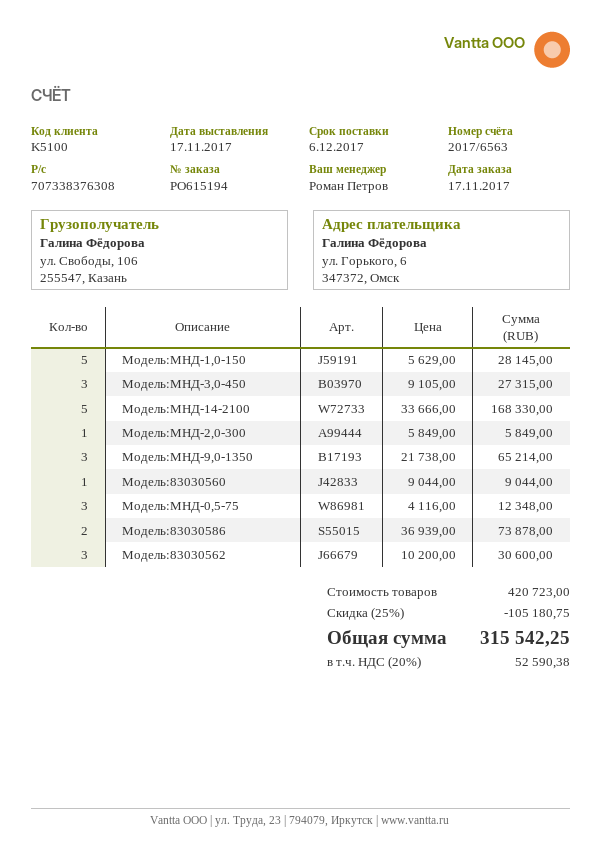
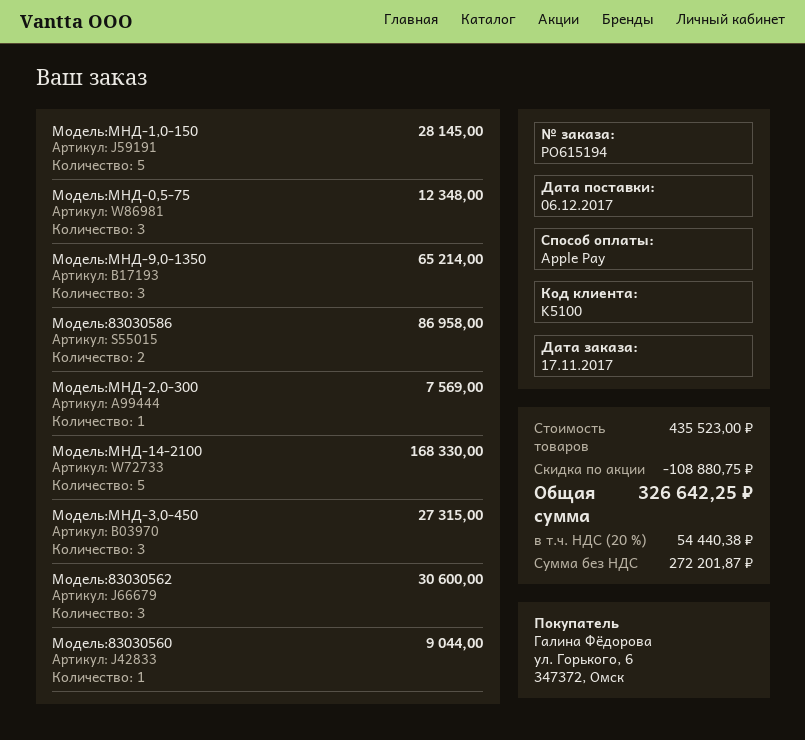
Модель:МНД-2,0-300: 1 for 5849.00 -> 1 for 7569.00
Модель:83030586: 2 for 73878.00 -> 2 for 86958.00
subtotal: 420723.00 -> 435523.00
discount: 105180.75 -> 108880.75
tax: 20% = 52590.38 -> 20% = 54440.38
total: 315542.25 -> 326642.25

